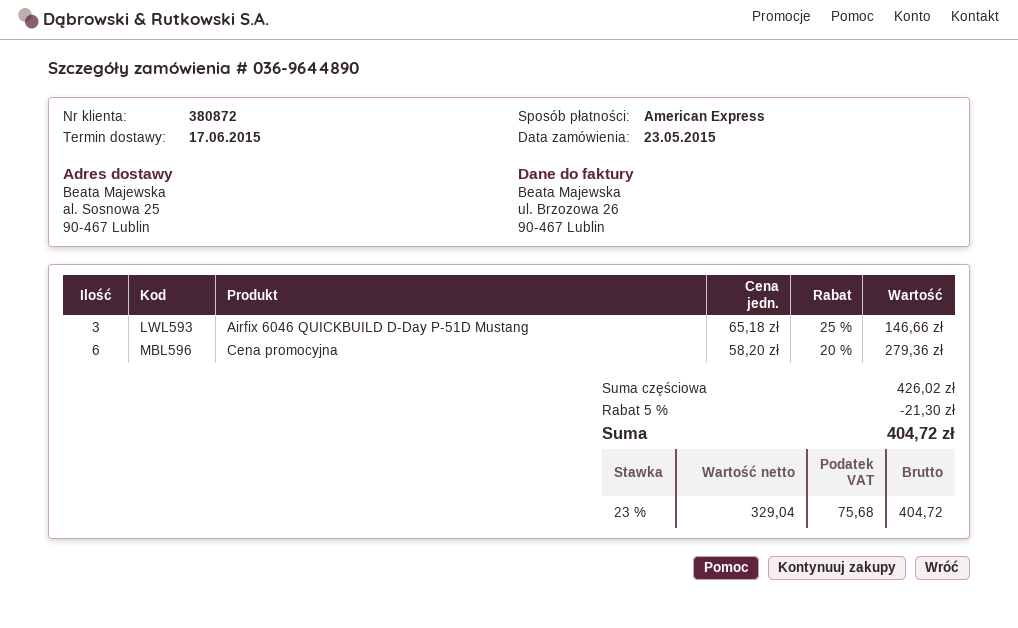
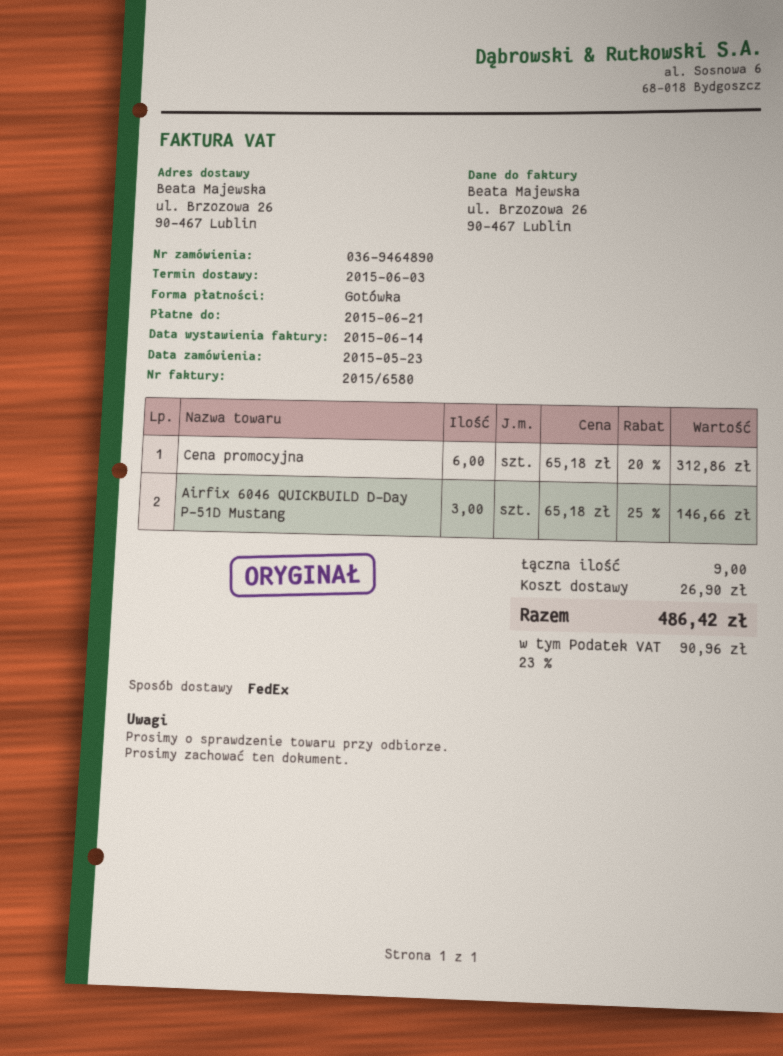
order number: 036-9644890 -> 036-9464890
delivery date: 2015-06-17 -> 2015-06-03
payment method: American Express -> cash
ship to: al. Sosnowa 25, 90-467 Lublin -> ul. Brzozowa 26, 90-467 Lublin
Cena promocyjna: 6 x 58.20 - 20% = 279.36 -> 6 x 65.18 - 20% = 312.86
discount: 5% = 21.30 -> none
shipping: none -> 26.90
tax: 23% = 75.68 -> 23% = 90.96
total: 404.72 -> 486.42

